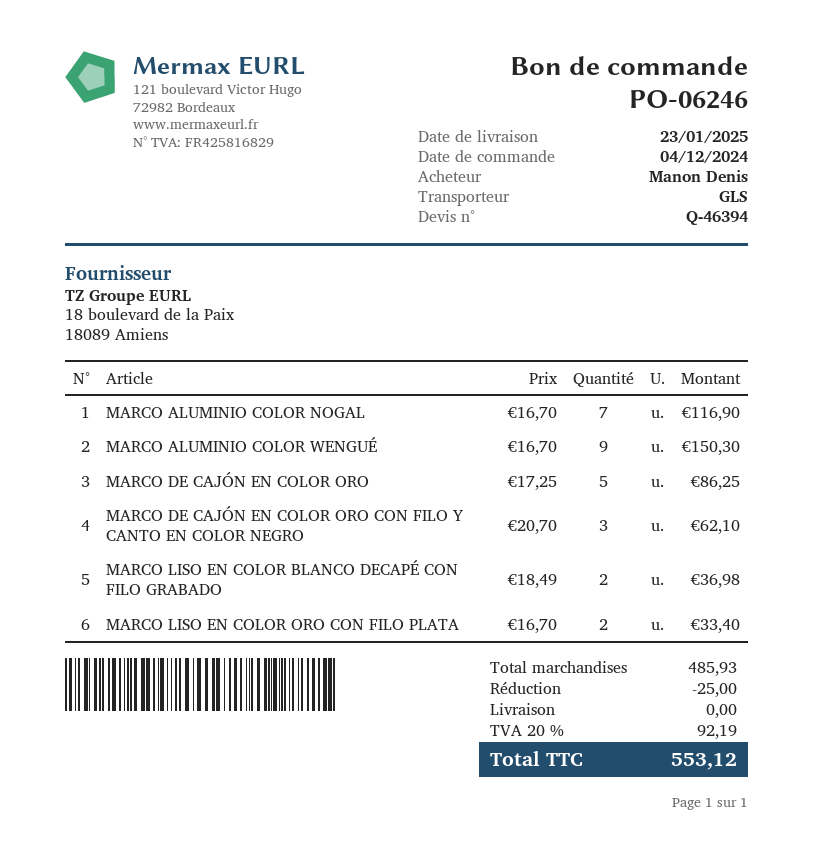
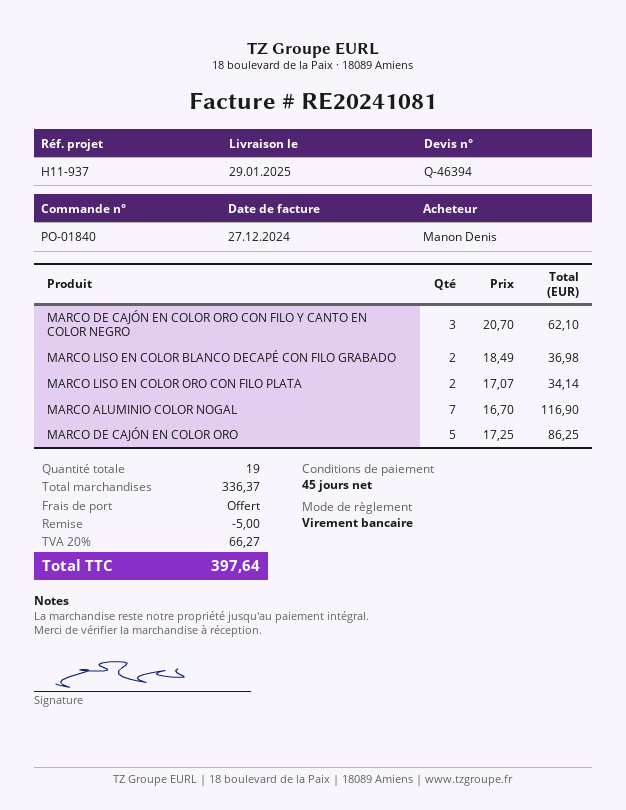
order number: PO-06246 -> PO-01840
delivery date: 2025-01-23 -> 2025-01-29
MARCO ALUMINIO COLOR WENGUÉ: 9 x 16.70 = 150.30 -> none
MARCO LISO EN COLOR ORO CON FILO PLATA: 2 x 16.70 = 33.40 -> 2 x 17.07 = 34.14
subtotal: 485.93 -> 336.37
discount: 25.00 -> 5.00
tax: 20% = 92.19 -> 20% = 66.27
total: 553.12 -> 397.64

